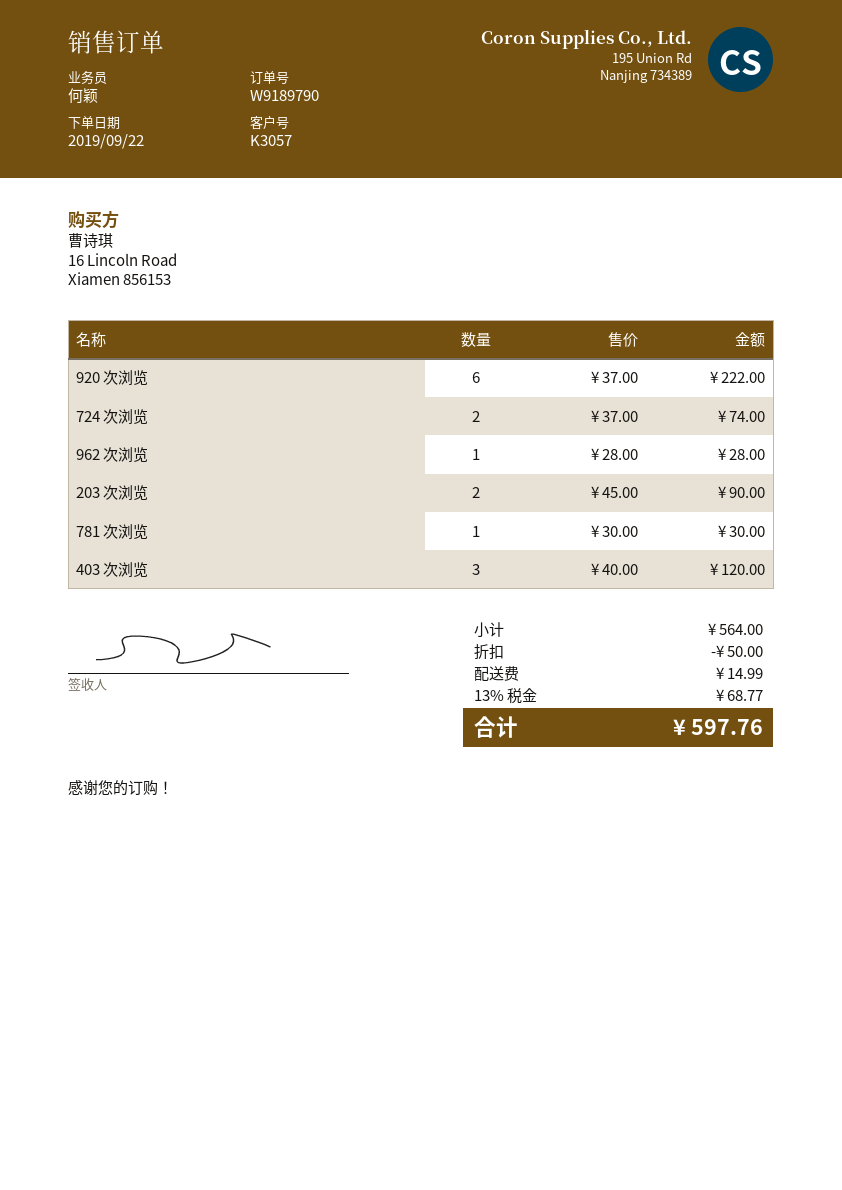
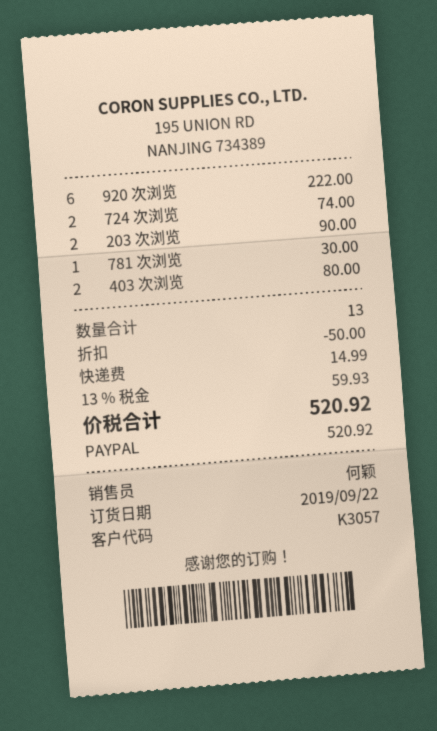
962 次浏览: 1 for 28.00 -> none
403 次浏览: 3 for 120.00 -> 2 for 80.00
tax: 13% = 68.77 -> 13% = 59.93
total: 597.76 -> 520.92

